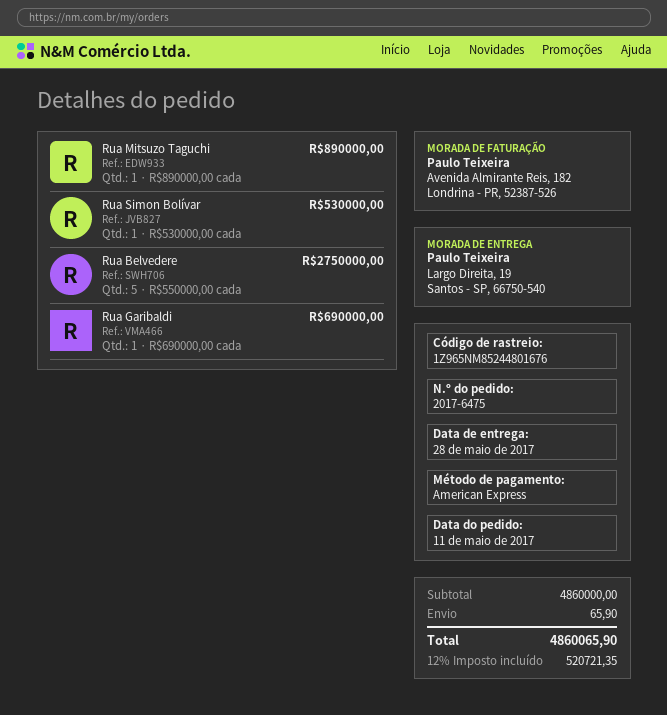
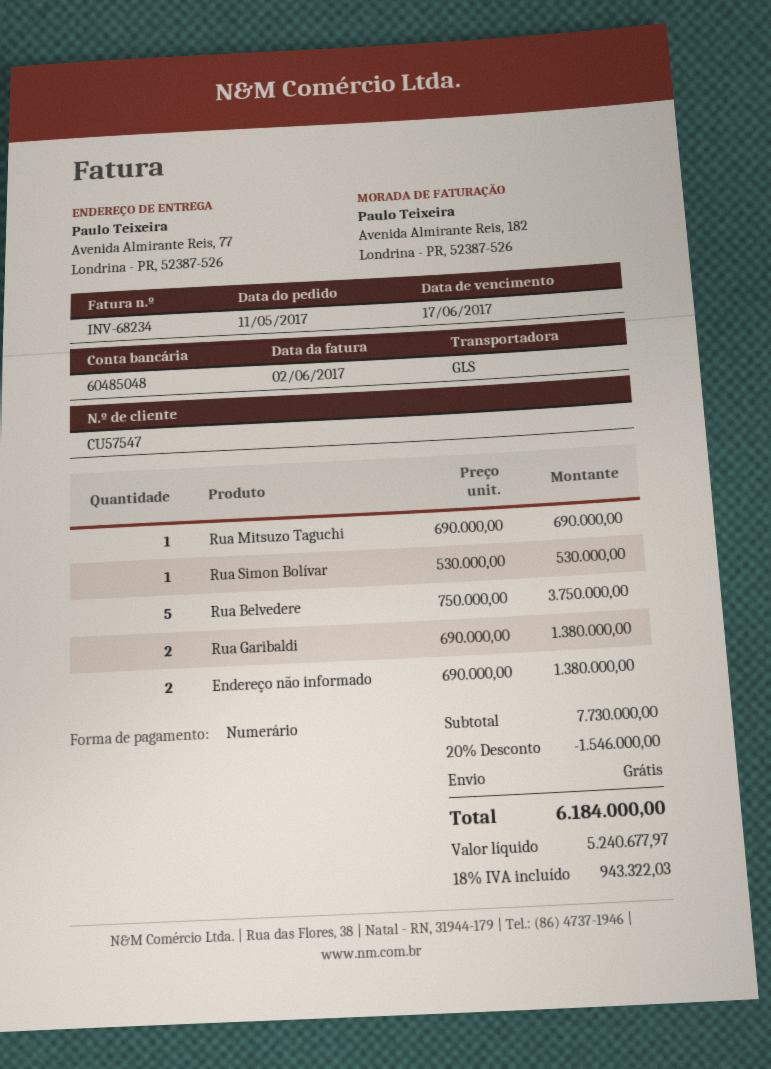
payment method: American Express -> cash
ship to: Largo Direita, 19, Santos - SP, 66750-540 -> Avenida Almirante Reis, 77, Londrina - PR, 52387-526
Rua Mitsuzo Taguchi: 1 x 890000.00 = 890000.00 -> 1 x 690000.00 = 690000.00
Rua Belvedere: 5 x 550000.00 = 2750000.00 -> 5 x 750000.00 = 3750000.00
Rua Garibaldi: 1 x 690000.00 = 690000.00 -> 2 x 690000.00 = 1380000.00
Endereço não informado: none -> 2 x 690000.00 = 1380000.00
subtotal: 4860000.00 -> 7730000.00
discount: none -> 20% = 1546000.00
shipping: 65.90 -> 0.00
tax: 12% = 520721.35 -> 18% = 943322.03
total: 4860065.90 -> 6184000.00

